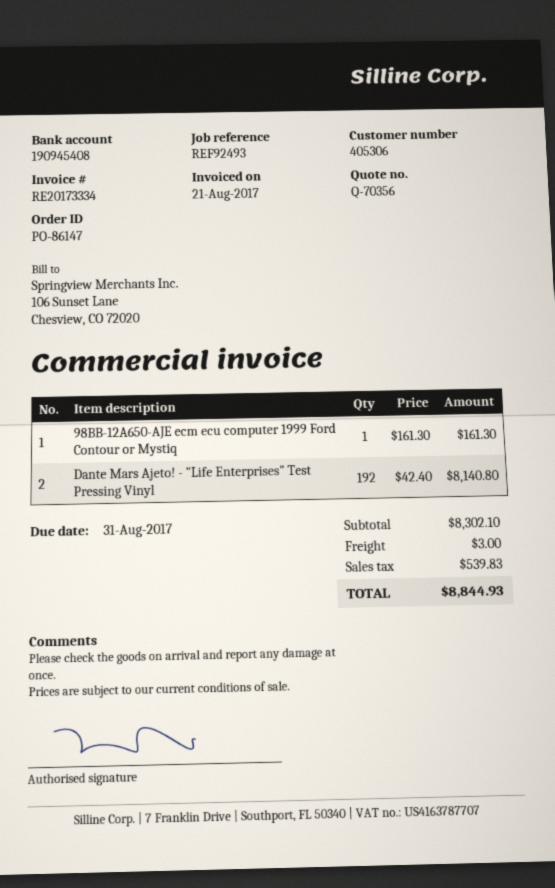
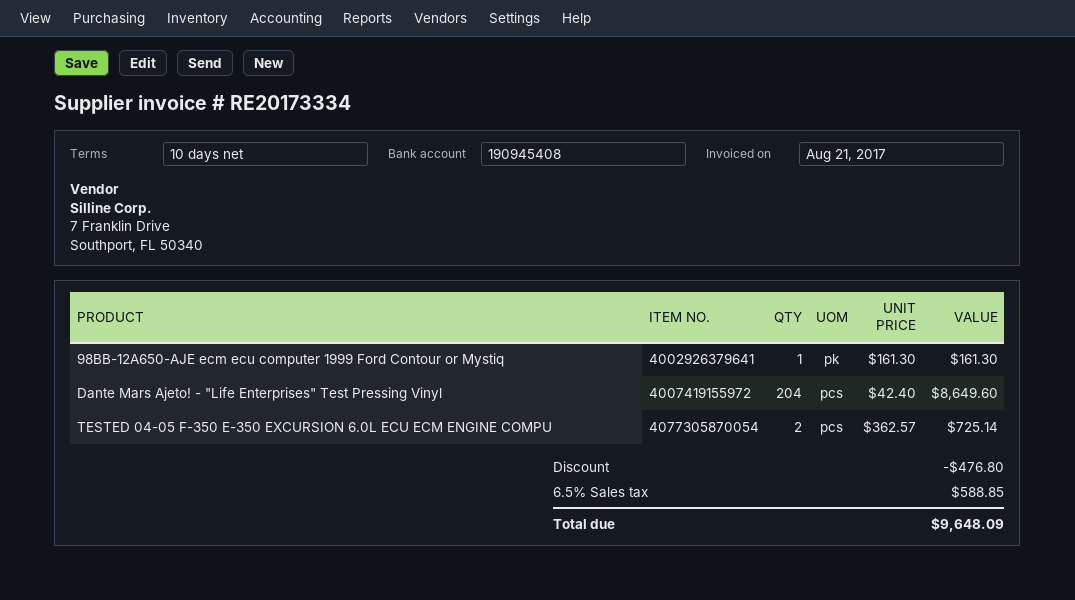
Dante Mars Ajeto! - "Life Enterprises" Test Pressing Vinyl: 192 x 42.40 = 8140.80 -> 204 x 42.40 = 8649.60
TESTED 04-05 F-350 E-350 EXCURSION 6.0L ECU ECM ENGINE COMPU: none -> 2 x 362.57 = 725.14
discount: none -> 476.80
shipping: 3.00 -> none
tax: 539.83 -> 588.85
total: 8844.93 -> 9648.09

